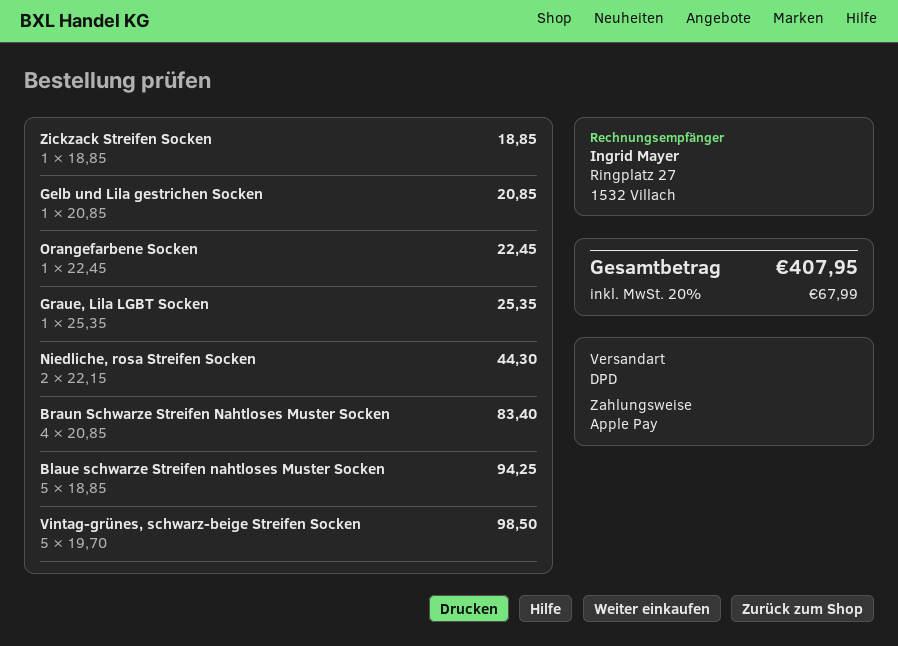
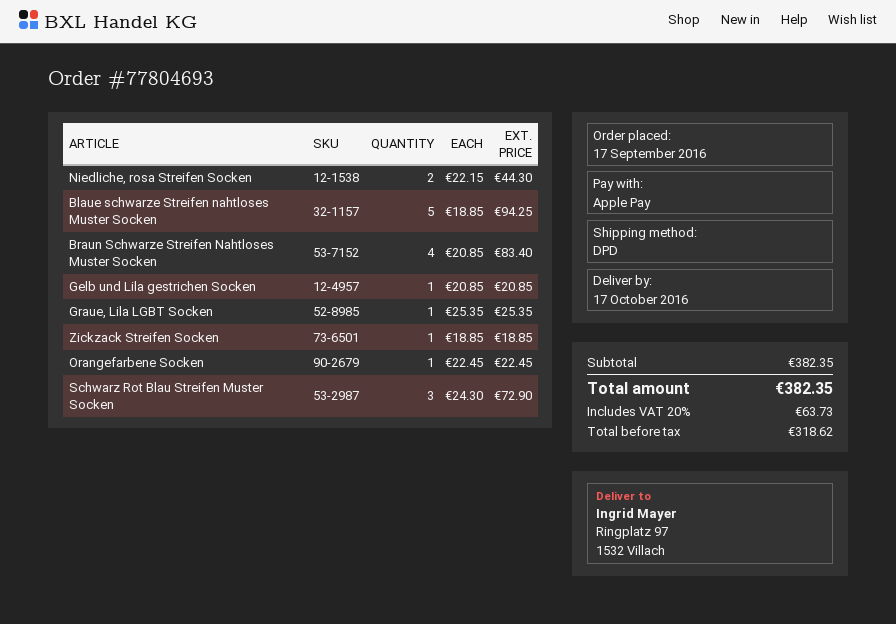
Vintag-grünes, schwarz-beige Streifen Socken: 5 x 19.70 = 98.50 -> none
Schwarz Rot Blau Streifen Muster Socken: none -> 3 x 24.30 = 72.90
tax: 20% = 67.99 -> 20% = 63.73
total: 407.95 -> 382.35

